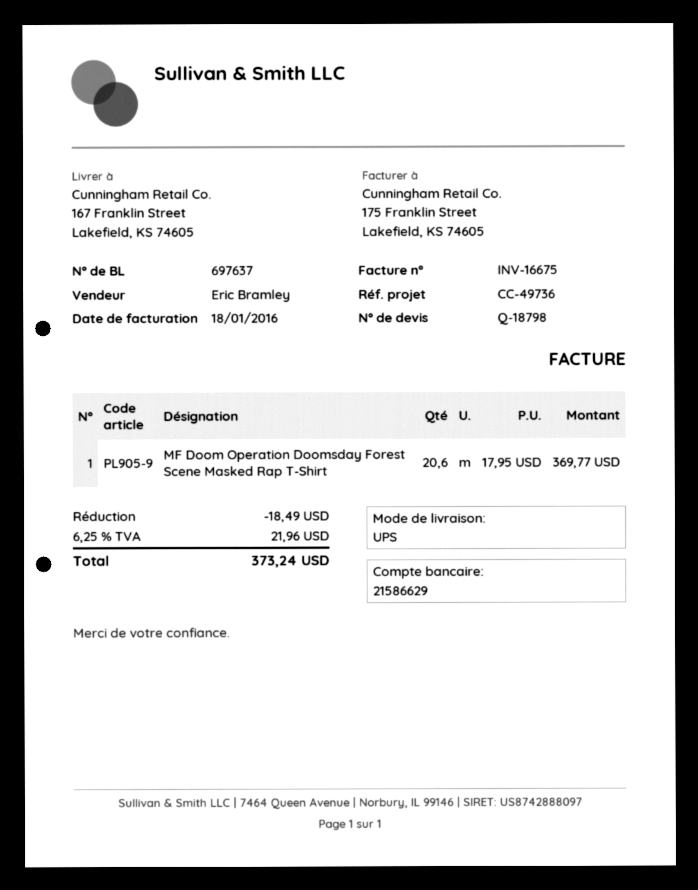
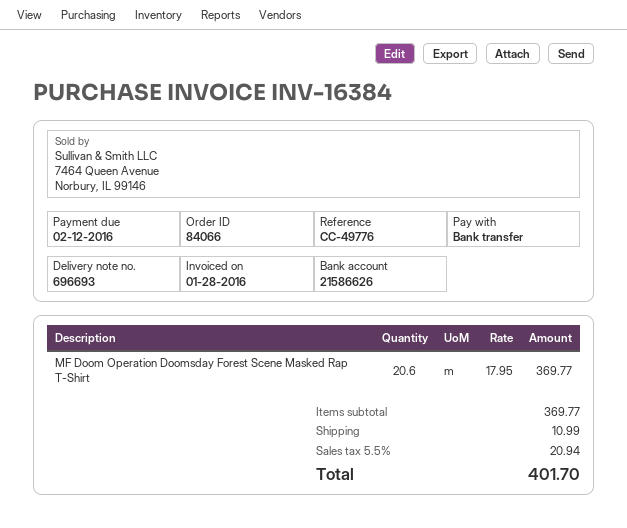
delivery note number: 697637 -> 696693
invoice number: INV-16675 -> INV-16384
invoice date: 2016-01-18 -> 2016-01-28
reference: CC-49736 -> CC-49776
bank account: 21586629 -> 21586626
discount: 18.49 -> none
shipping: none -> 10.99
tax: 6.25% = 21.96 -> 5.5% = 20.94
total: 373.24 -> 401.70

